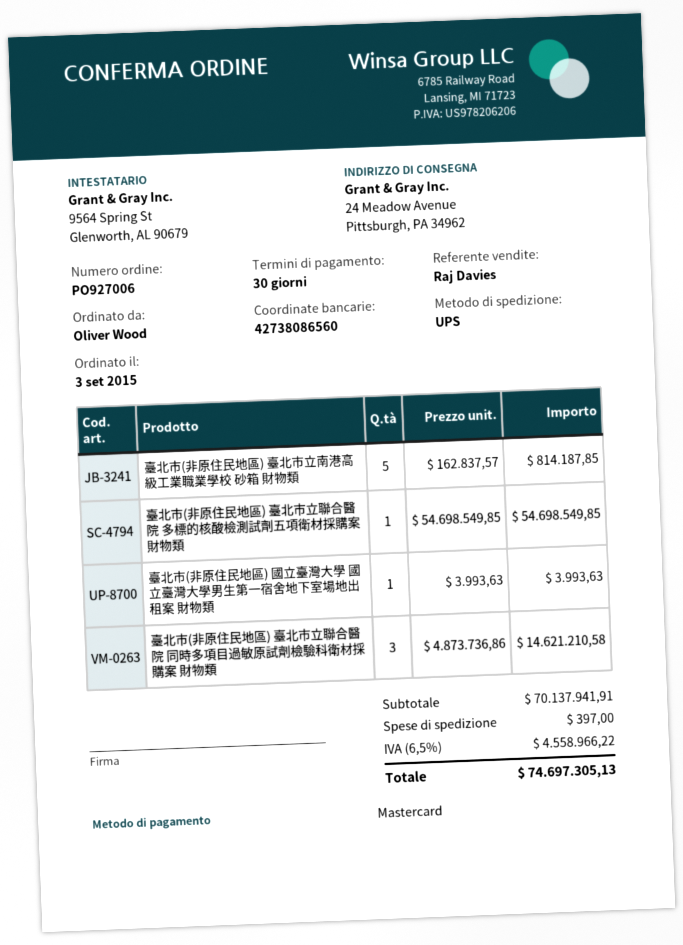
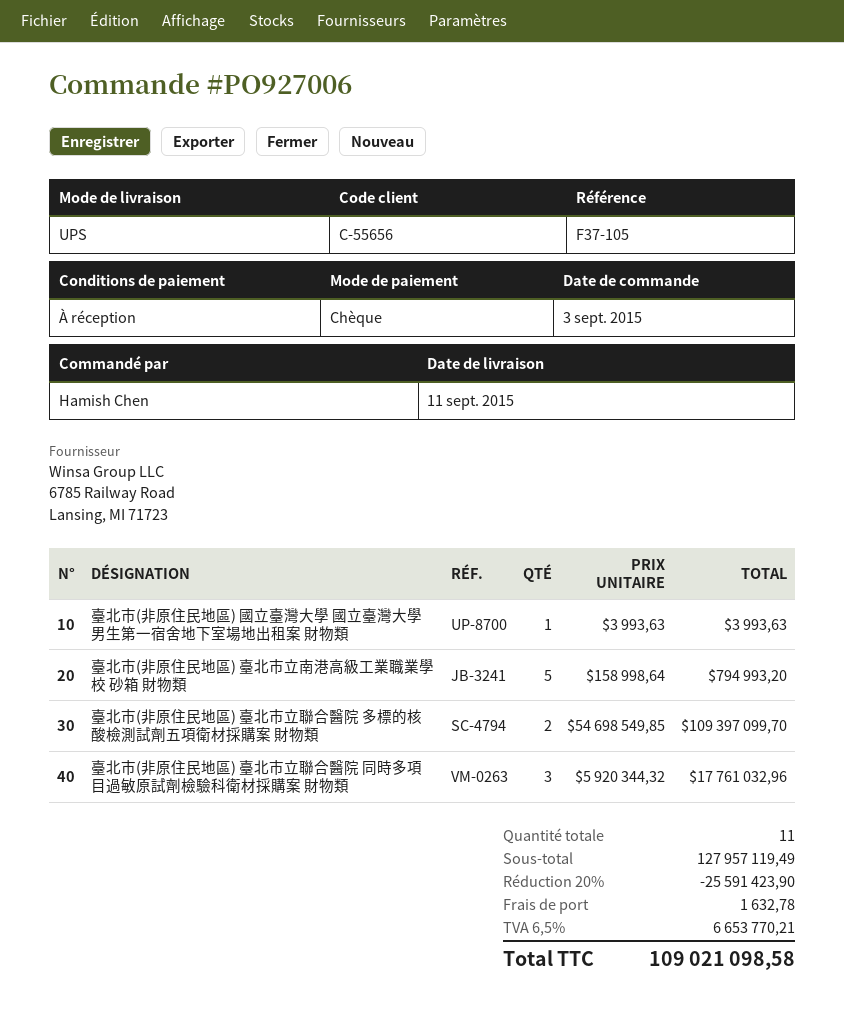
payment terms: 30 days -> on receipt
ordered by: Oliver Wood -> Hamish Chen
payment method: Mastercard -> cheque
臺北市(非原住民地區) 臺北市立南港高級工業職業學校 砂箱 財物類: 5 x 162837.57 = 814187.85 -> 5 x 158998.64 = 794993.20
臺北市(非原住民地區) 臺北市立聯合醫院 多標的核酸檢測試劑五項衛材採購案 財物類: 1 x 54698549.85 = 54698549.85 -> 2 x 54698549.85 = 109397099.70
臺北市(非原住民地區) 臺北市立聯合醫院 同時多項目過敏原試劑檢驗科衛材採購案 財物類: 3 x 4873736.86 = 14621210.58 -> 3 x 5920344.32 = 17761032.96
subtotal: 70137941.91 -> 127957119.49
discount: none -> 20% = 25591423.90
shipping: 397.00 -> 1632.78
tax: 6.5% = 4558966.22 -> 6.5% = 6653770.21
total: 74697305.13 -> 109021098.58

